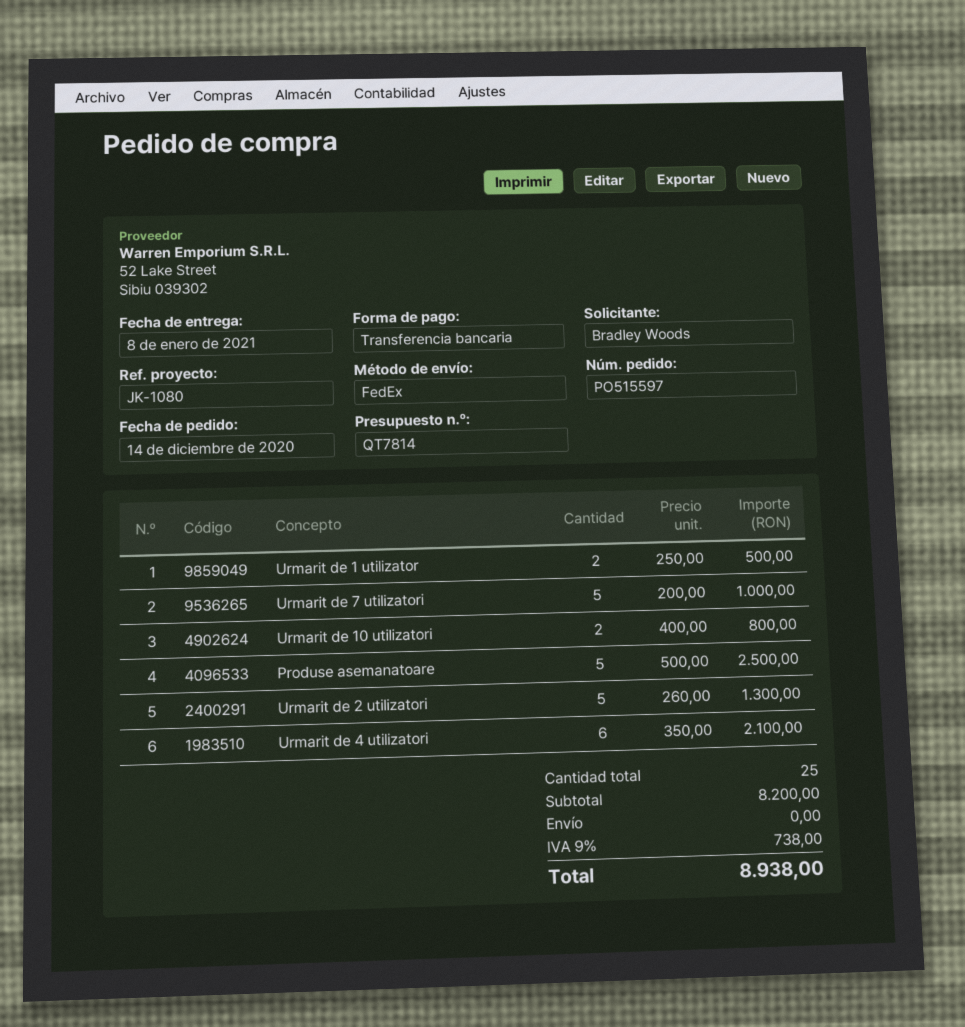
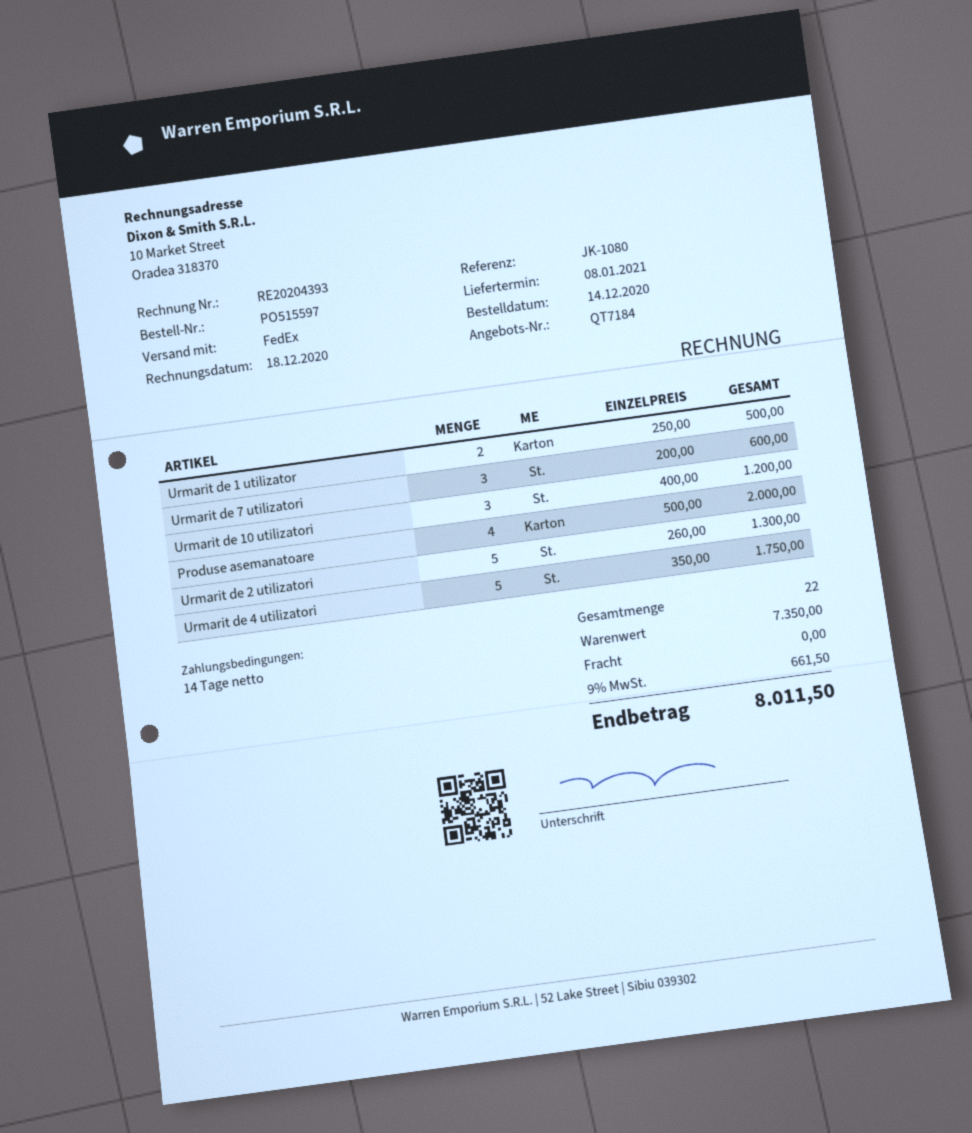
quote number: QT7814 -> QT7184
Urmarit de 7 utilizatori: 5 x 200.00 = 1000.00 -> 3 x 200.00 = 600.00
Urmarit de 10 utilizatori: 2 x 400.00 = 800.00 -> 3 x 400.00 = 1200.00
Produse asemanatoare: 5 x 500.00 = 2500.00 -> 4 x 500.00 = 2000.00
Urmarit de 4 utilizatori: 6 x 350.00 = 2100.00 -> 5 x 350.00 = 1750.00
total quantity: 25 -> 22
subtotal: 8200.00 -> 7350.00
tax: 9% = 738.00 -> 9% = 661.50
total: 8938.00 -> 8011.50

